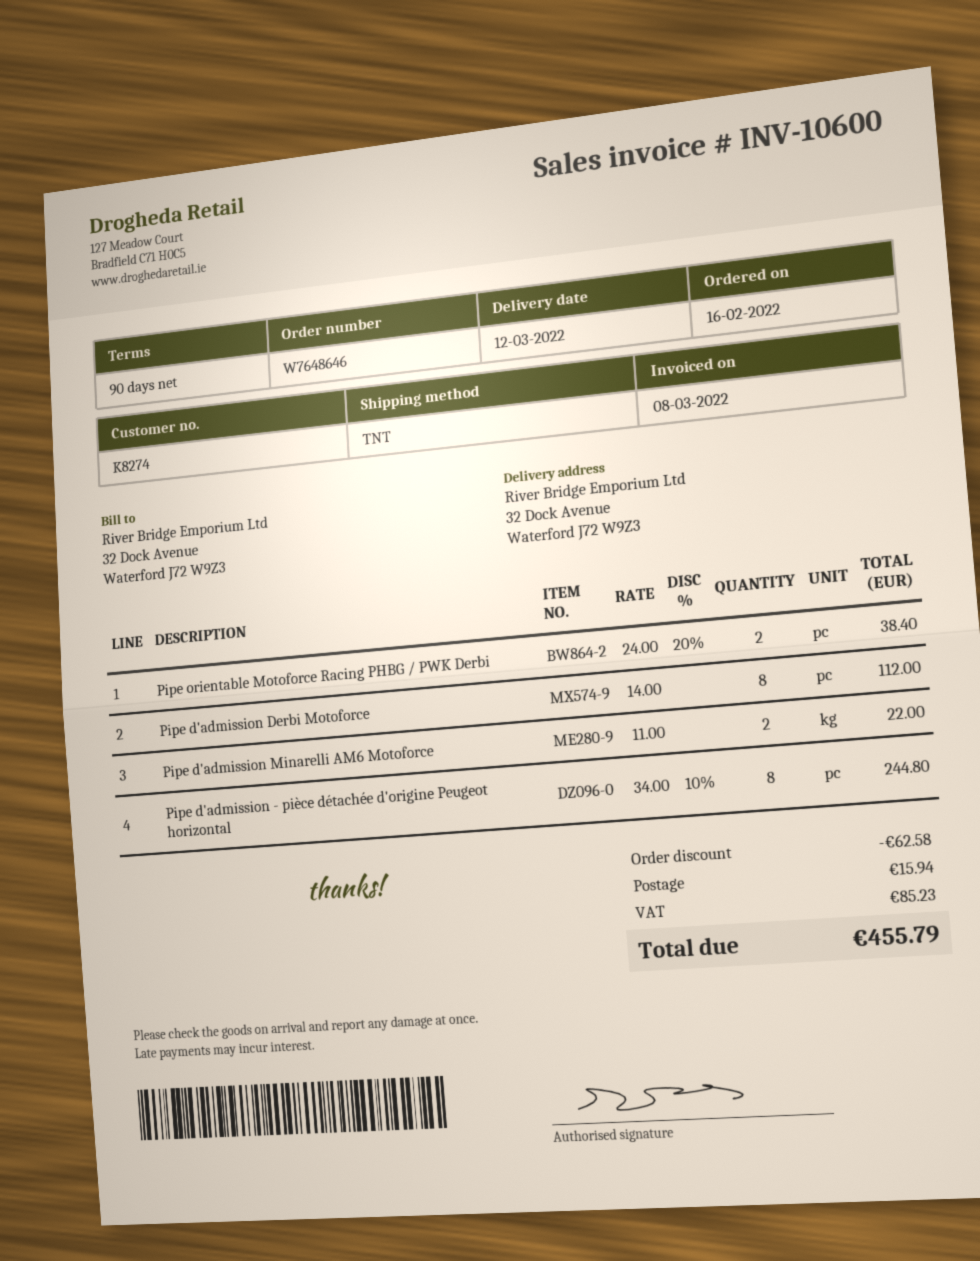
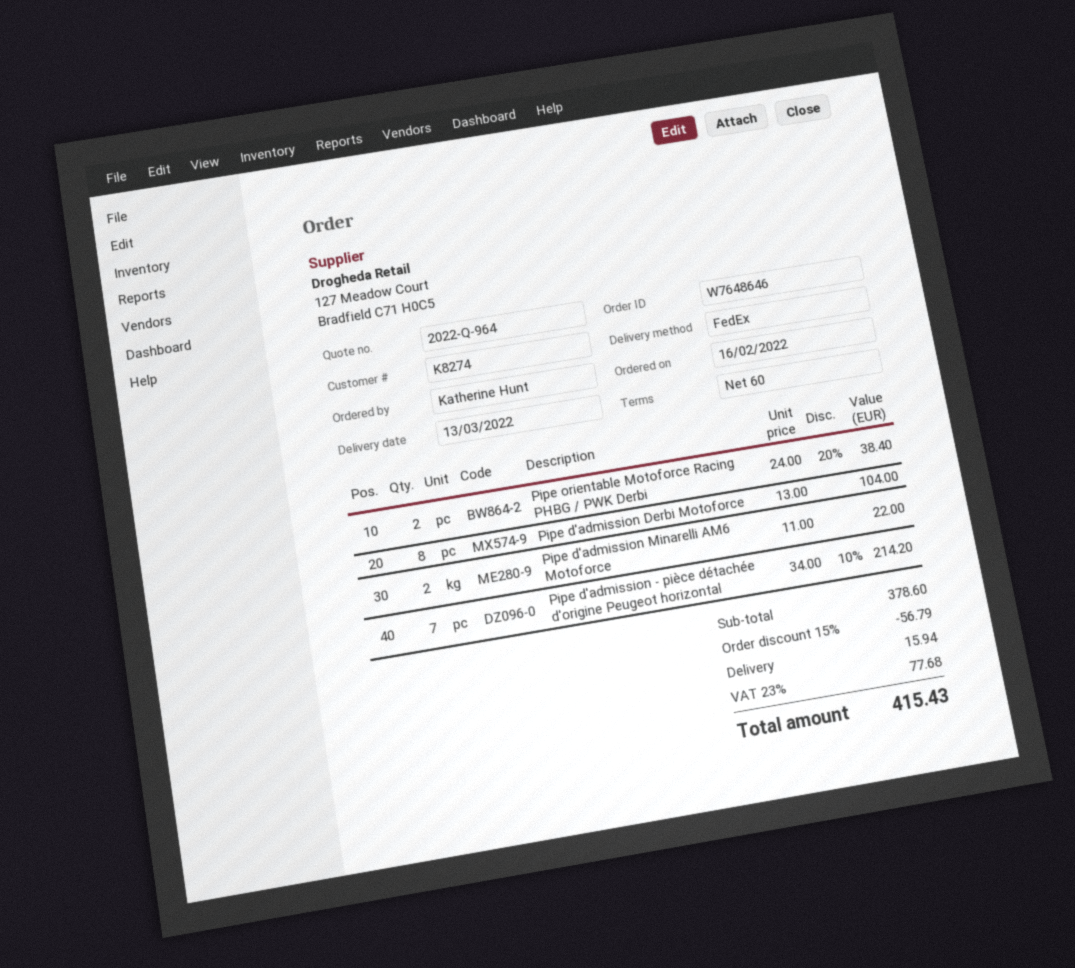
delivery date: 2022-03-12 -> 2022-03-13
payment terms: 90 days -> 60 days
shipping method: TNT -> FedEx
Pipe d'admission Derbi Motoforce: 8 x 14.00 = 112.00 -> 8 x 13.00 = 104.00
Pipe d'admission - pièce détachée d'origine Peugeot horizontal: 8 x 34.00 - 10% = 244.80 -> 7 x 34.00 - 10% = 214.20
discount: 62.58 -> 56.79
tax: 85.23 -> 77.68
total: 455.79 -> 415.43

